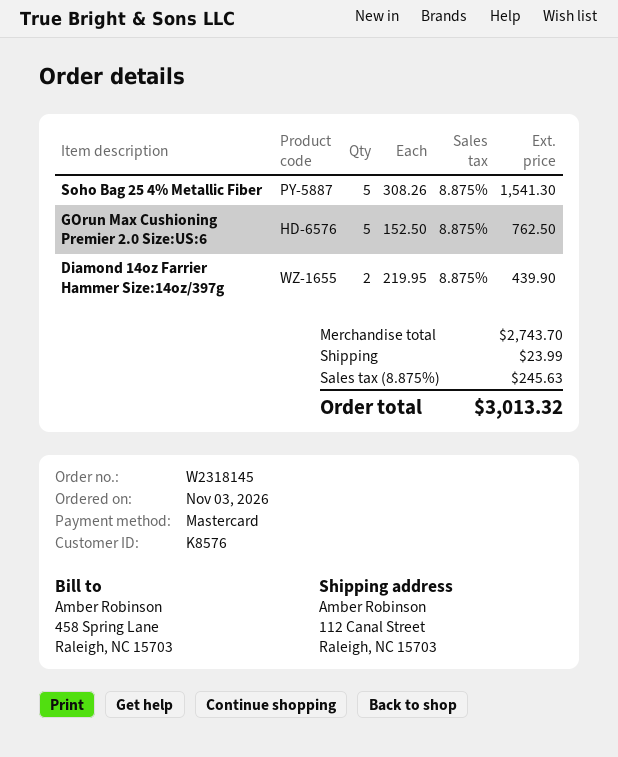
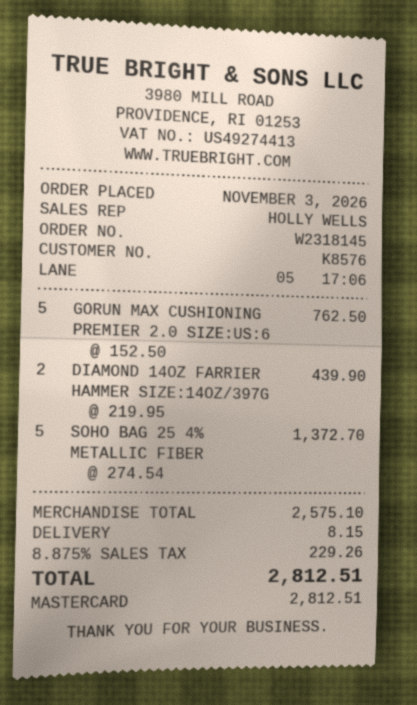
Soho Bag 25 4% Metallic Fiber: 5 x 308.26 = 1541.30 -> 5 x 274.54 = 1372.70
subtotal: 2743.70 -> 2575.10
shipping: 23.99 -> 8.15
tax: 8.875% = 245.63 -> 8.875% = 229.26
total: 3013.32 -> 2812.51

